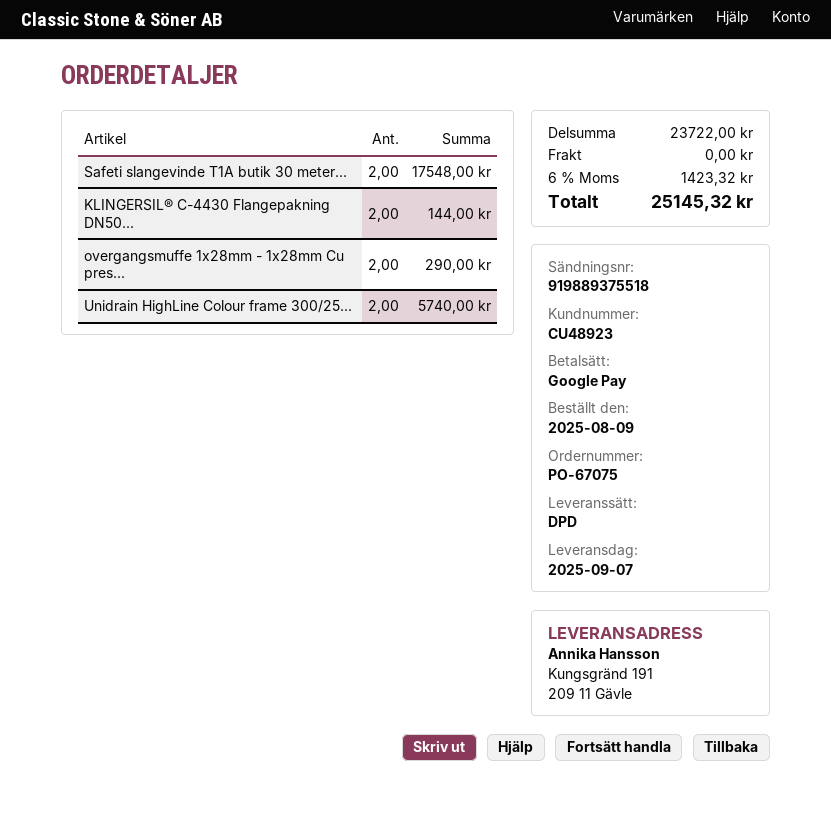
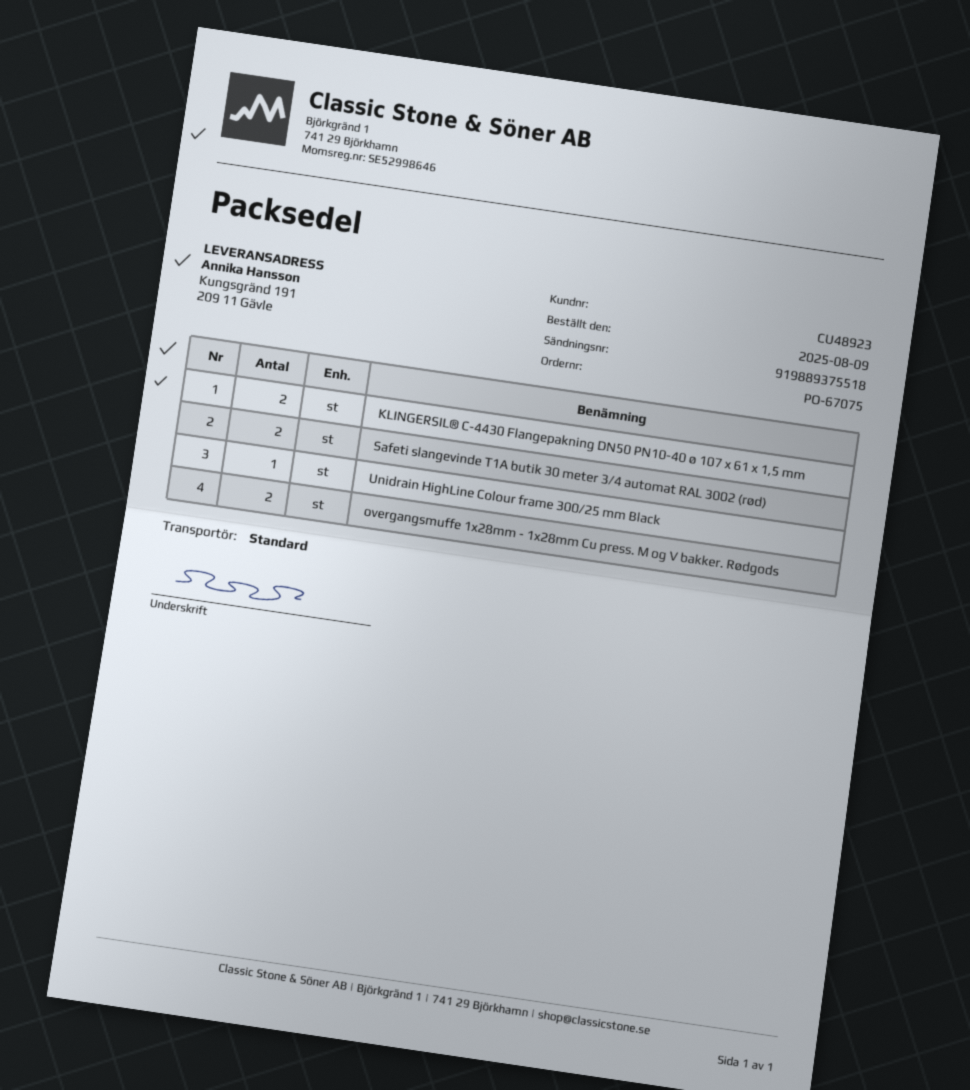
shipping method: DPD -> standard
Unidrain HighLine Colour frame 300/25...: 2 -> 1

